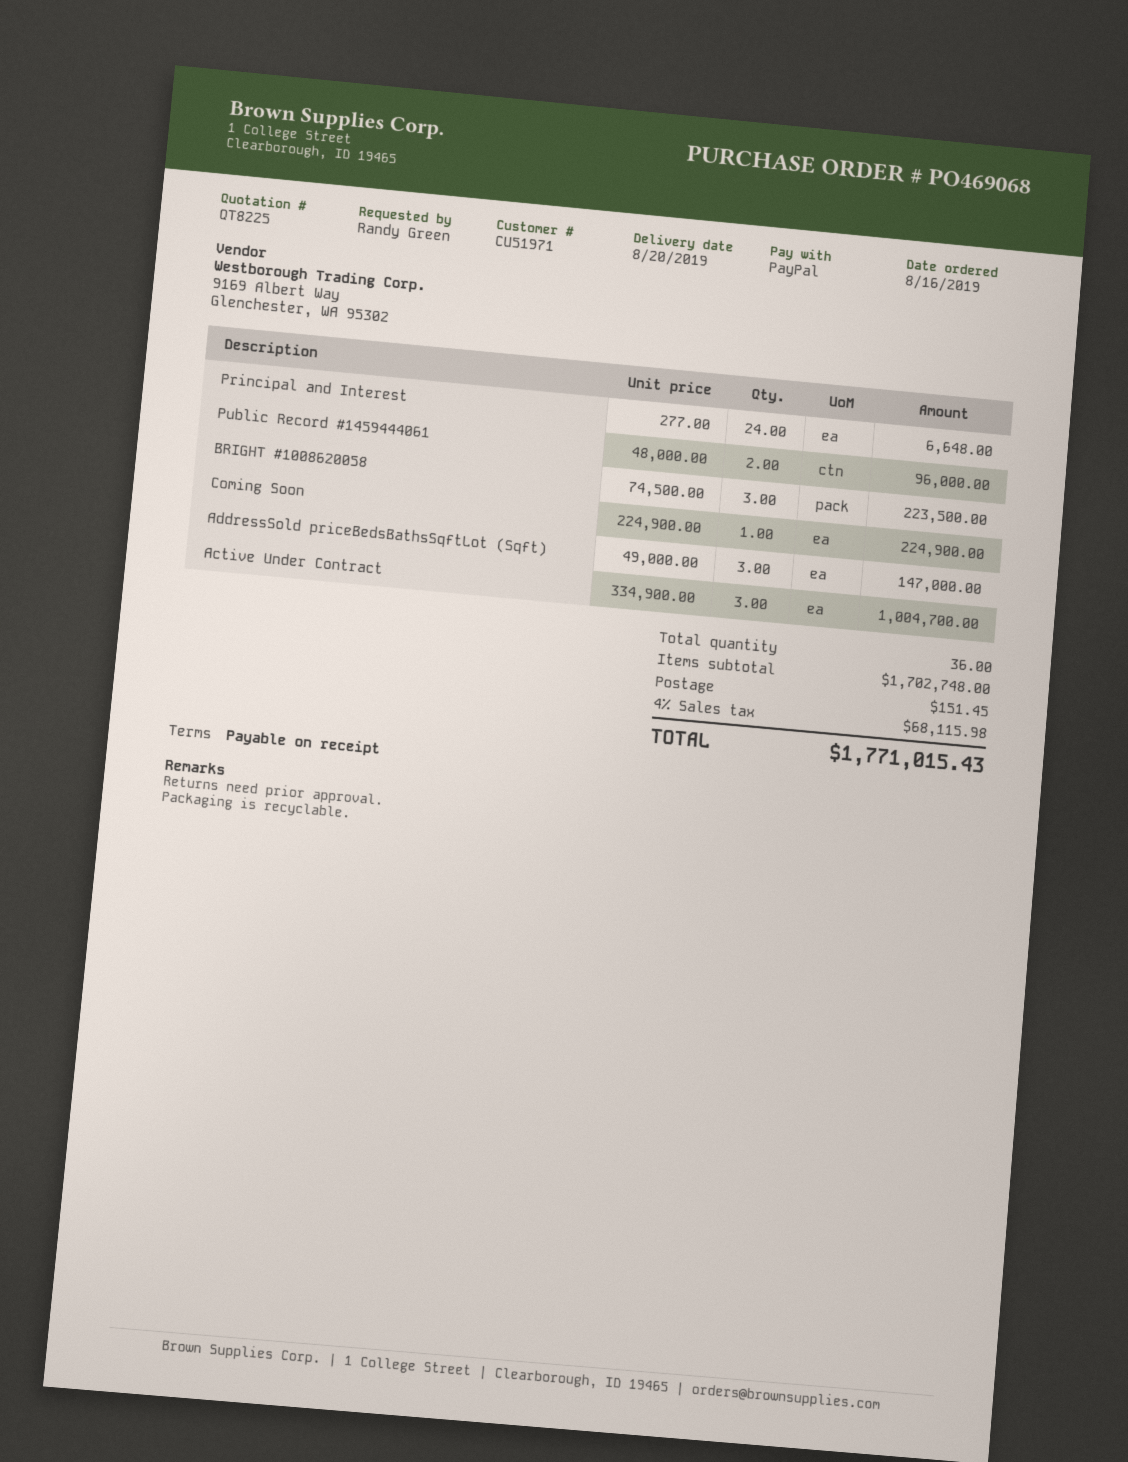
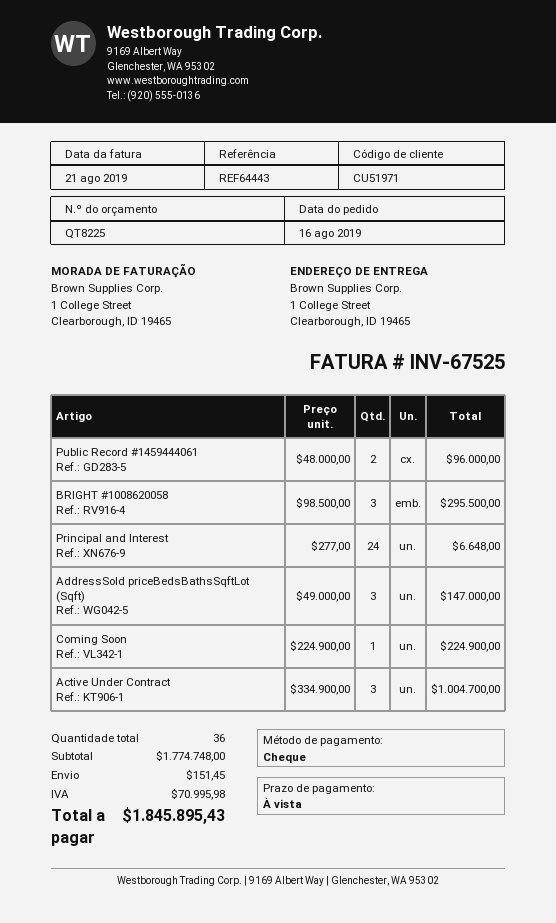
payment method: PayPal -> cheque
BRIGHT #1008620058: 3 x 74500.00 = 223500.00 -> 3 x 98500.00 = 295500.00
subtotal: 1702748.00 -> 1774748.00
tax: 68115.98 -> 70995.98
total: 1771015.43 -> 1845895.43

